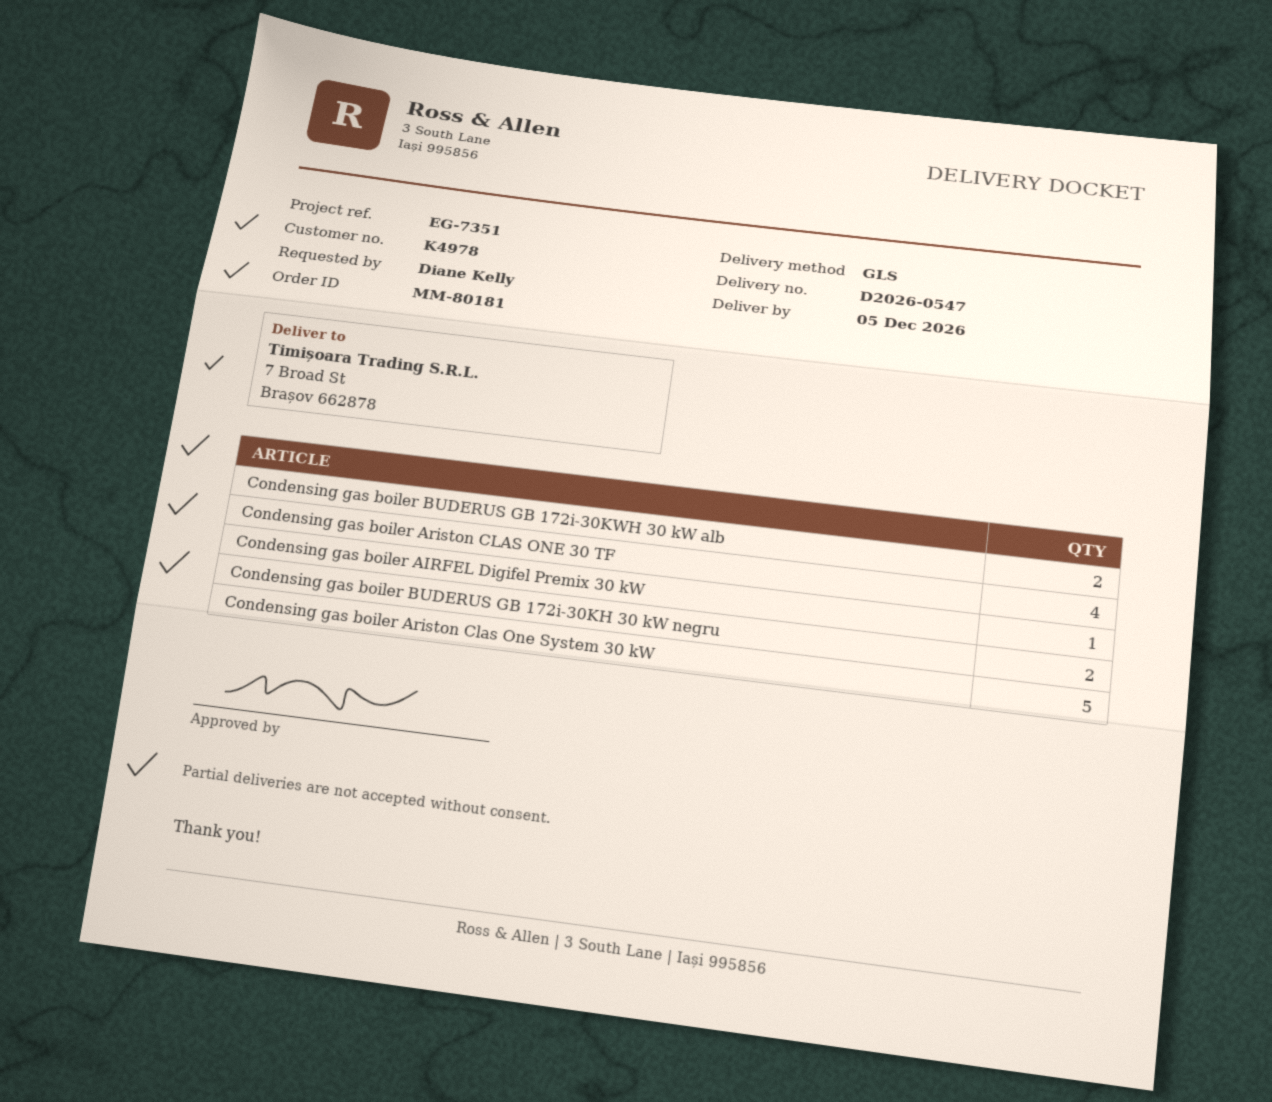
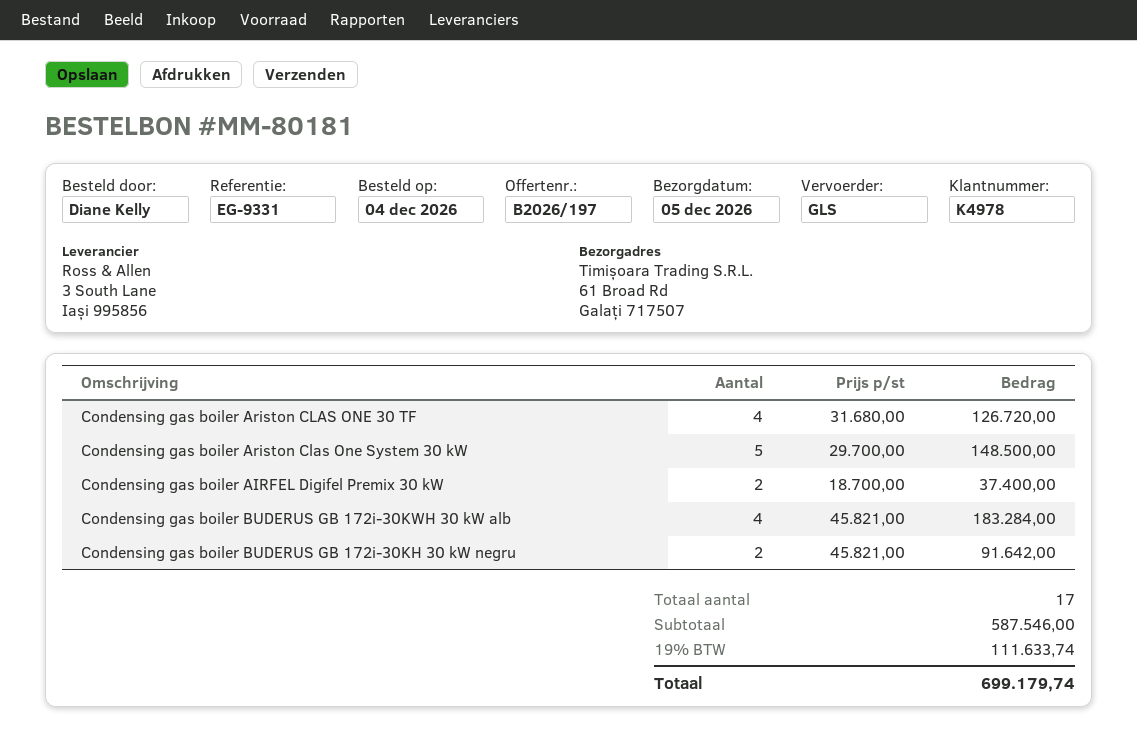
reference: EG-7351 -> EG-9331
ship to: 7 Broad St, Brașov 662878 -> 61 Broad Rd, Galați 717507
Condensing gas boiler BUDERUS GB 172i-30KWH 30 kW alb: 2 -> 4
Condensing gas boiler AIRFEL Digifel Premix 30 kW: 1 -> 2

